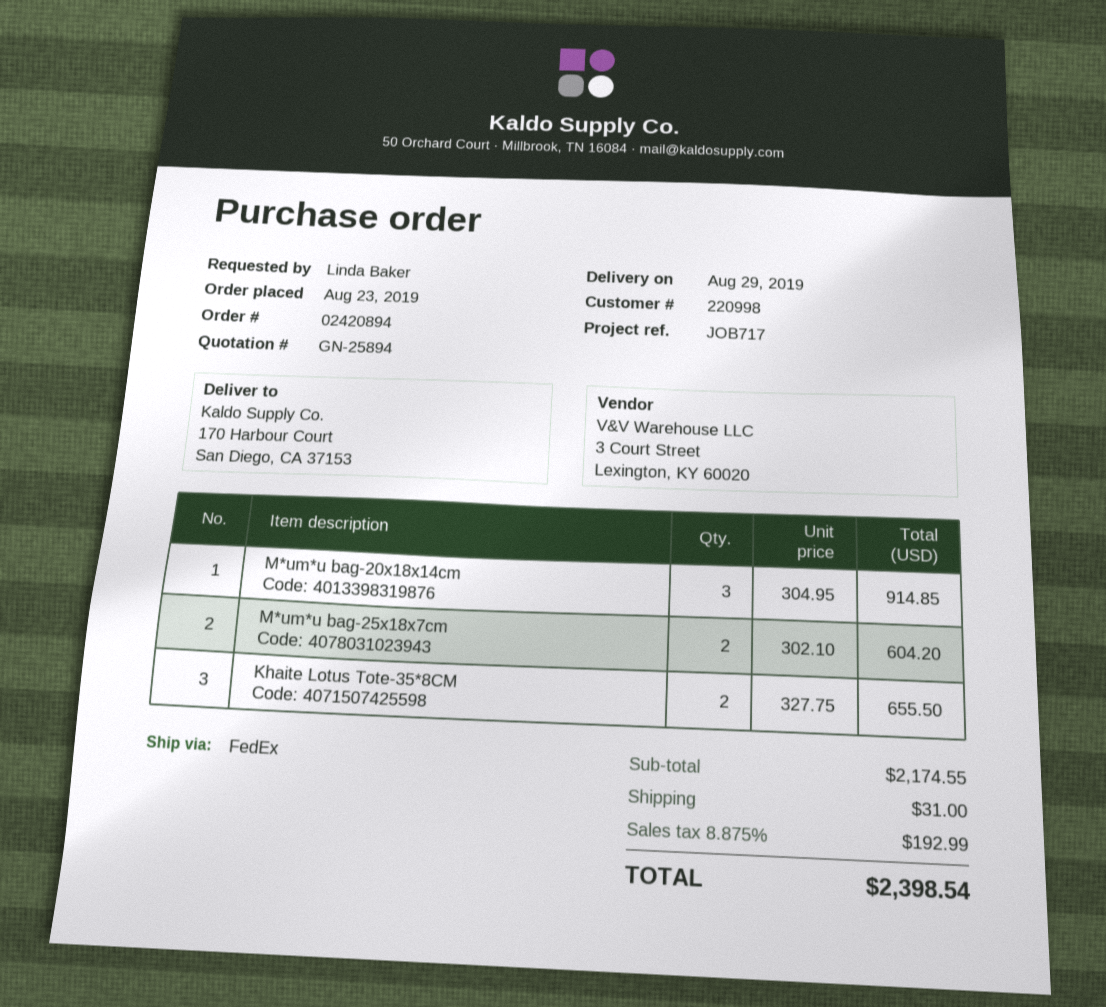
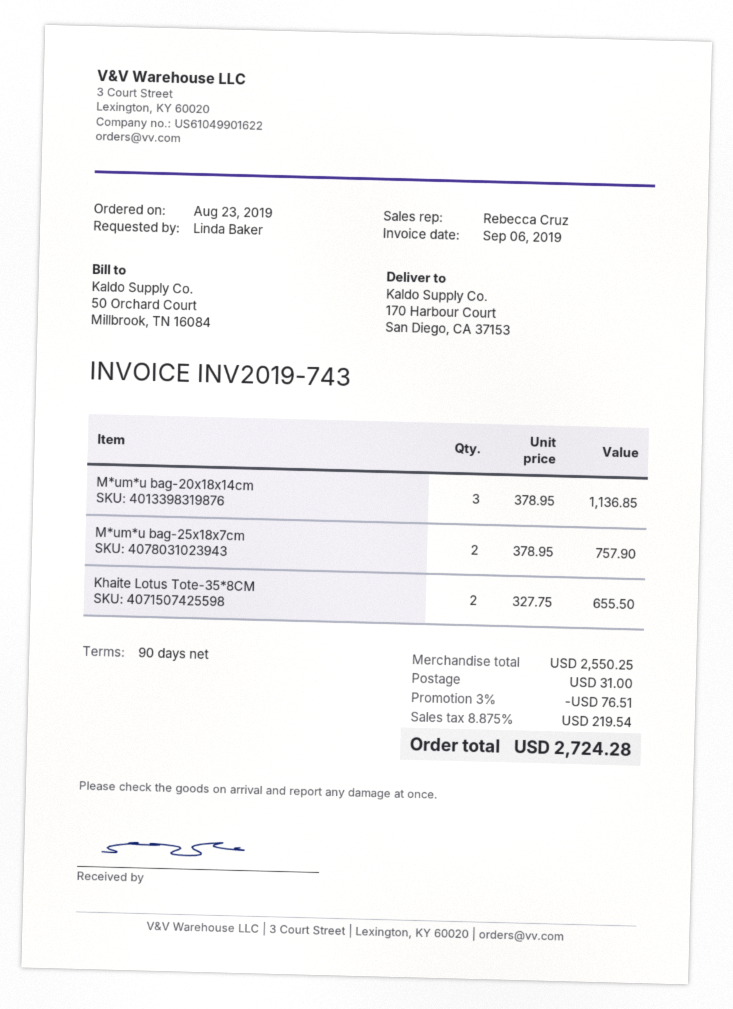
M*um*u bag-20x18x14cm: 3 x 304.95 = 914.85 -> 3 x 378.95 = 1136.85
M*um*u bag-25x18x7cm: 2 x 302.10 = 604.20 -> 2 x 378.95 = 757.90
subtotal: 2174.55 -> 2550.25
discount: none -> 3% = 76.51
tax: 8.875% = 192.99 -> 8.875% = 219.54
total: 2398.54 -> 2724.28

